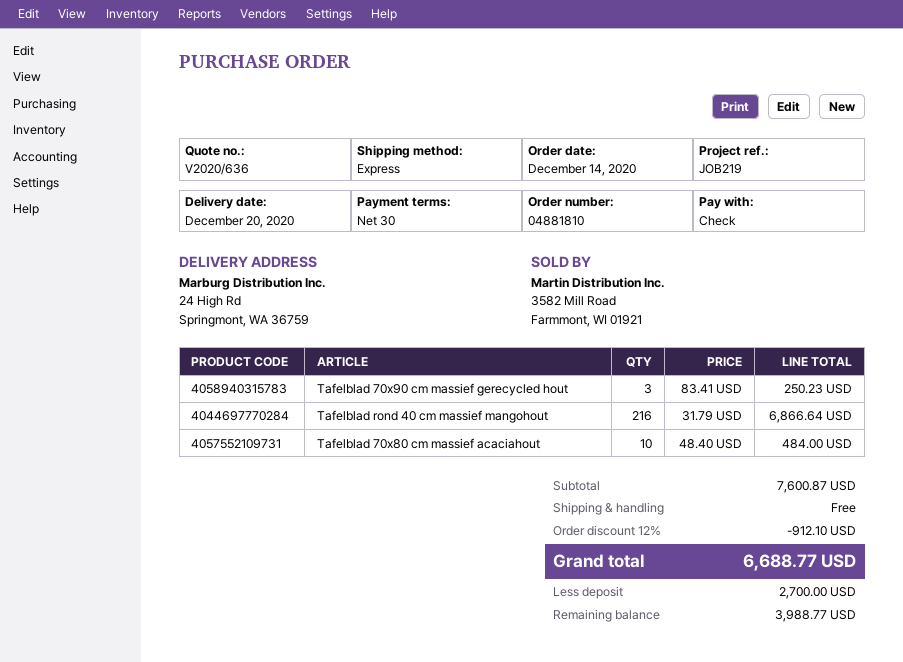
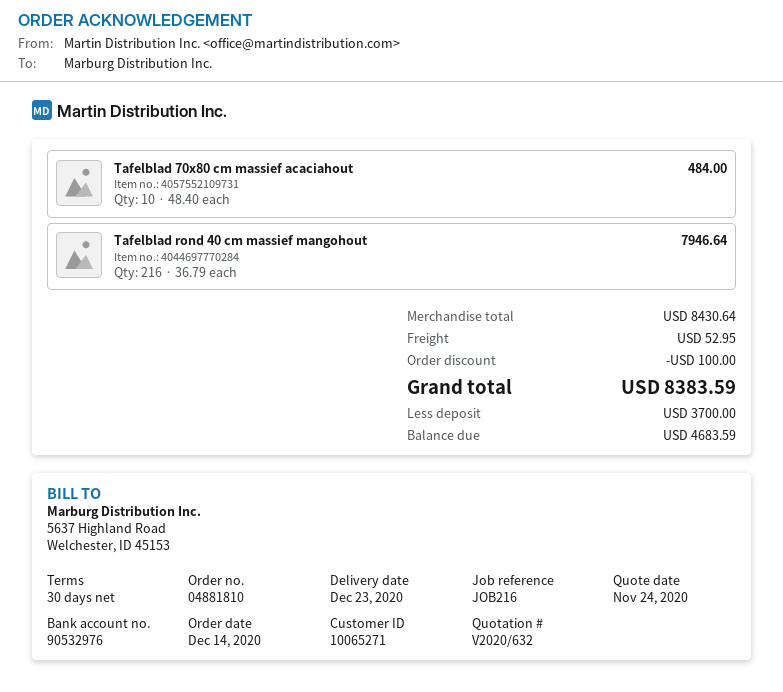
quote number: V2020/636 -> V2020/632
delivery date: 2020-12-20 -> 2020-12-23
reference: JOB219 -> JOB216
Tafelblad 70x90 cm massief gerecycled hout: 3 x 83.41 = 250.23 -> none
Tafelblad rond 40 cm massief mangohout: 216 x 31.79 = 6866.64 -> 216 x 36.79 = 7946.64
subtotal: 7600.87 -> 8430.64
discount: 912.10 -> 100.00
shipping: 0.00 -> 52.95
total: 6688.77 -> 8383.59
deposit: 2700.00 -> 3700.00
balance: 3988.77 -> 4683.59

